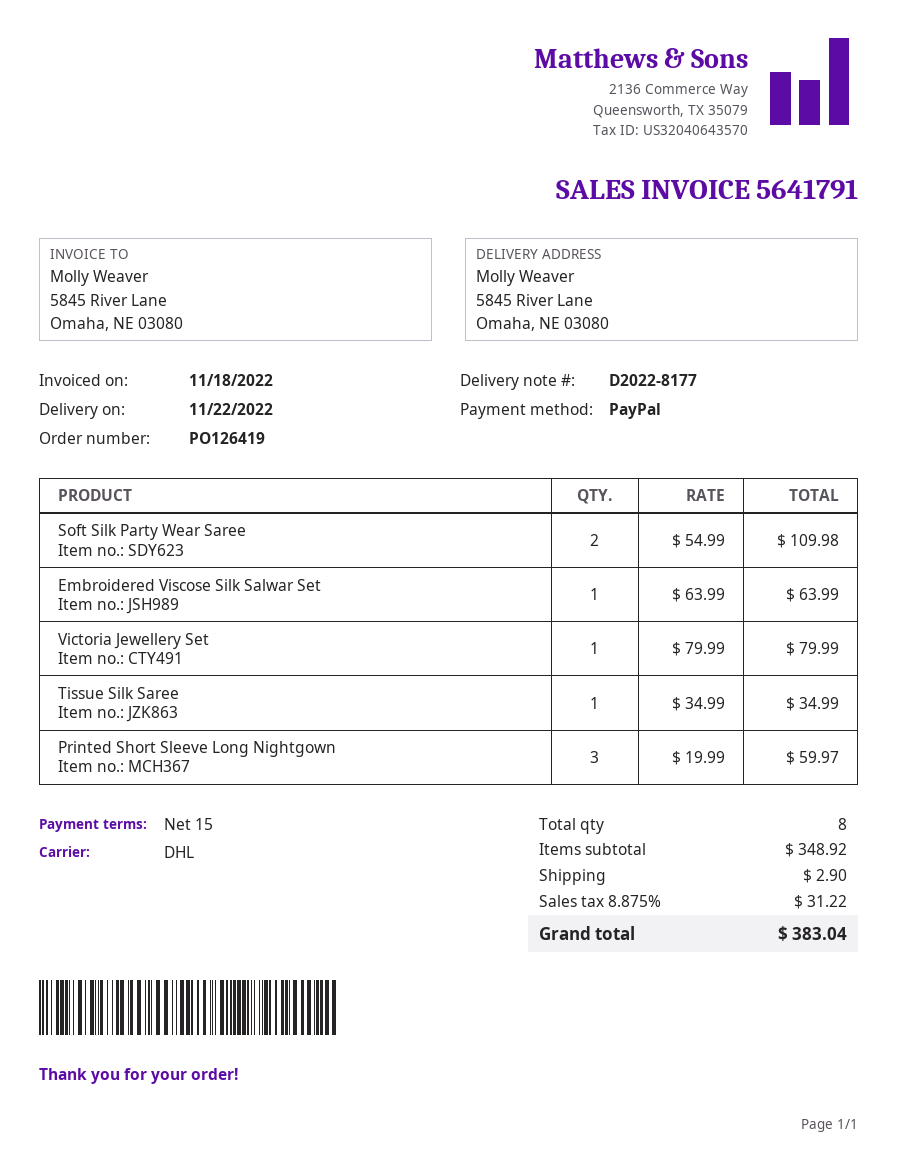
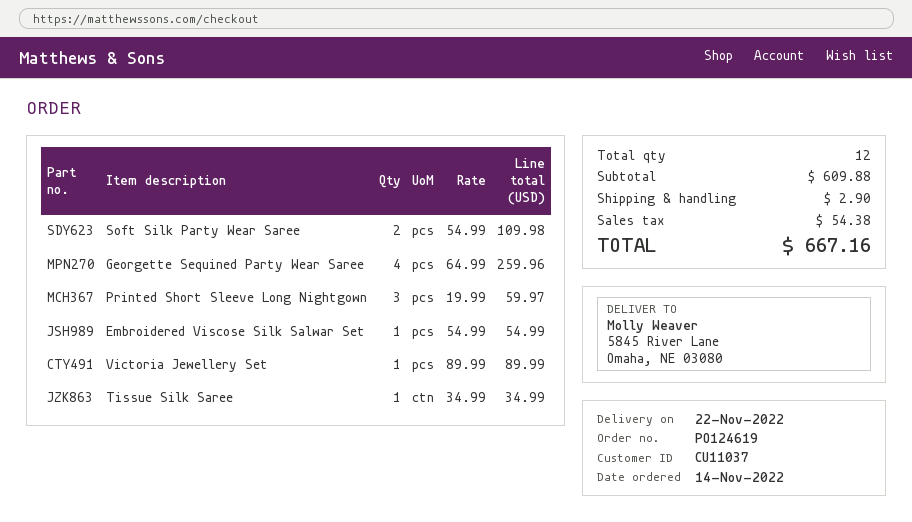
order number: PO126419 -> PO124619
Embroidered Viscose Silk Salwar Set: 1 x 63.99 = 63.99 -> 1 x 54.99 = 54.99
Victoria Jewellery Set: 1 x 79.99 = 79.99 -> 1 x 89.99 = 89.99
Georgette Sequined Party Wear Saree: none -> 4 x 64.99 = 259.96
total quantity: 8 -> 12
subtotal: 348.92 -> 609.88
tax: 31.22 -> 54.38
total: 383.04 -> 667.16

